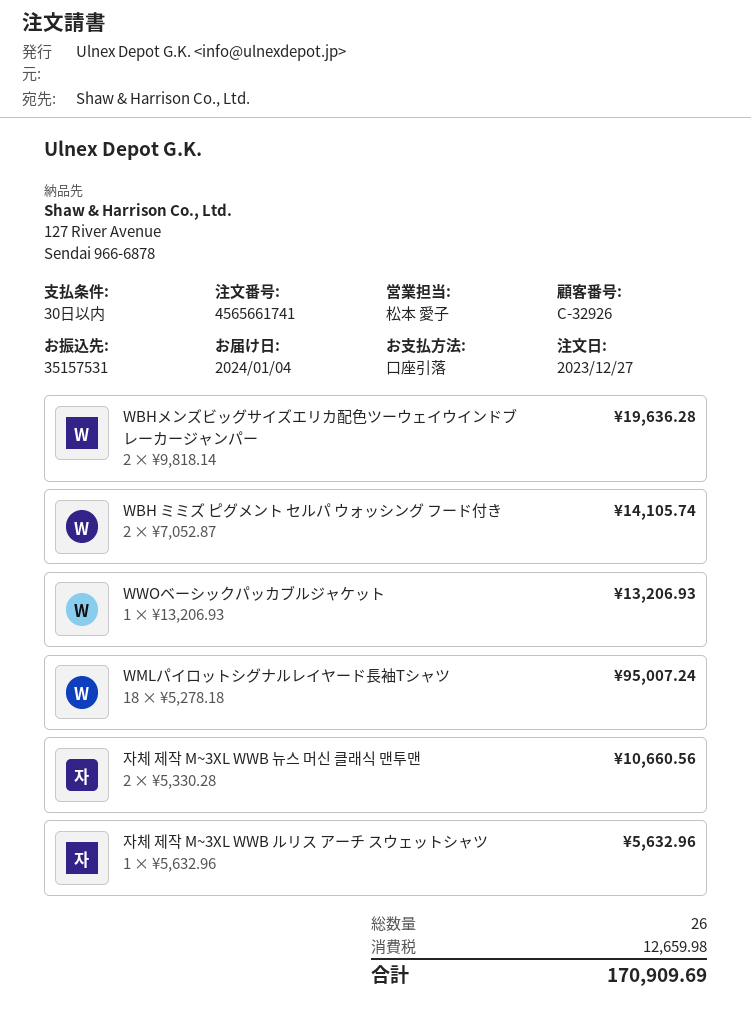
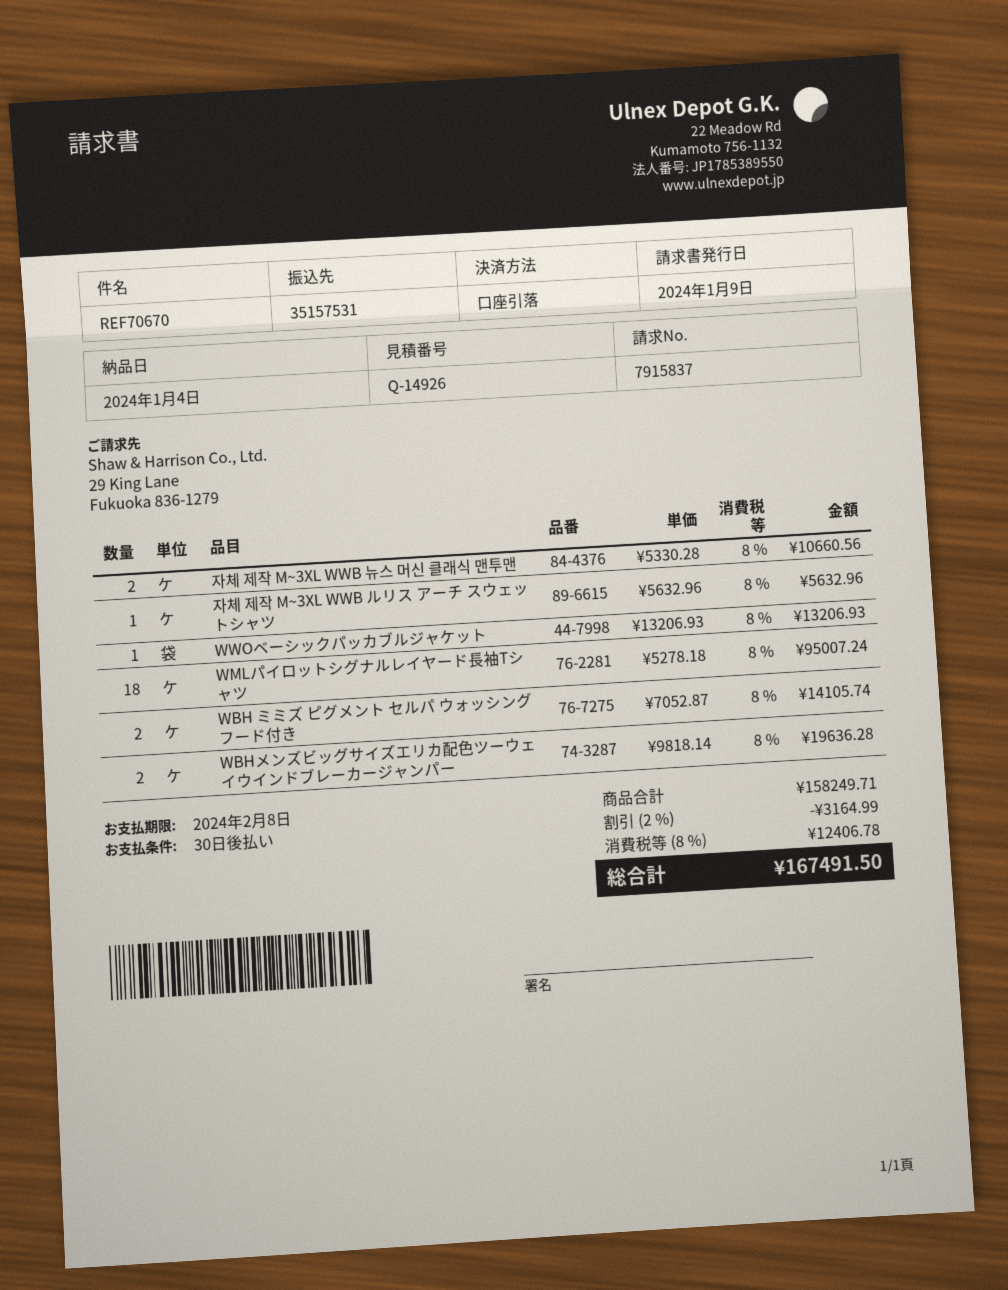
discount: none -> 2% = 3164.99
tax: 12659.98 -> 12406.78
total: 170909.69 -> 167491.50

